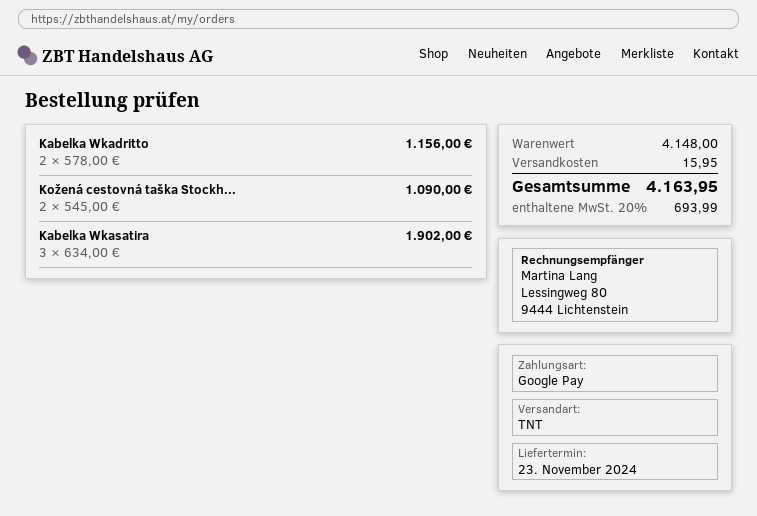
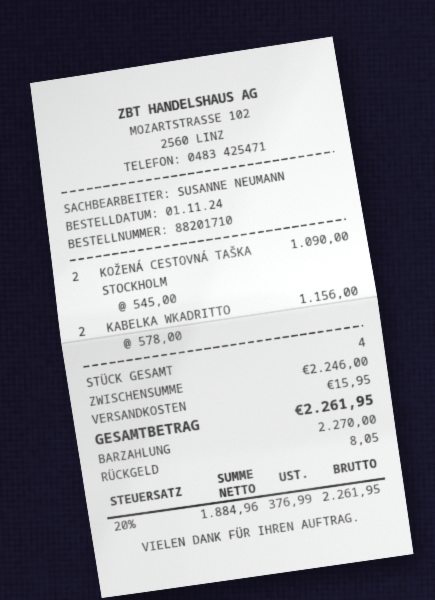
payment method: Google Pay -> cash
Kabelka Wkasatira: 3 x 634.00 = 1902.00 -> none
subtotal: 4148.00 -> 2246.00
tax: 20% = 693.99 -> 20% = 376.99
total: 4163.95 -> 2261.95

